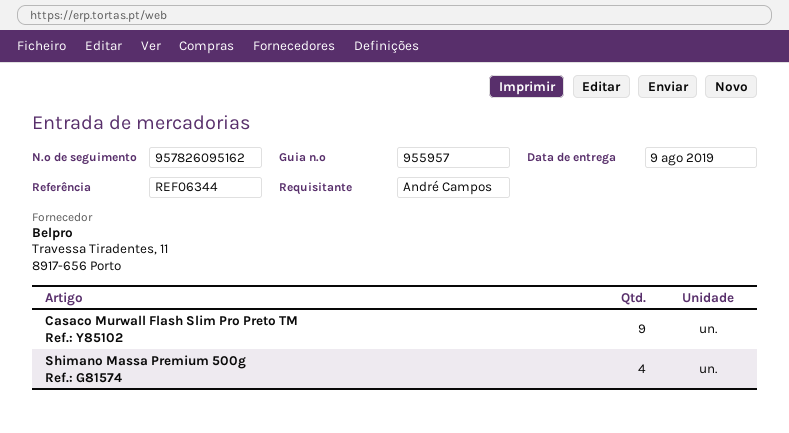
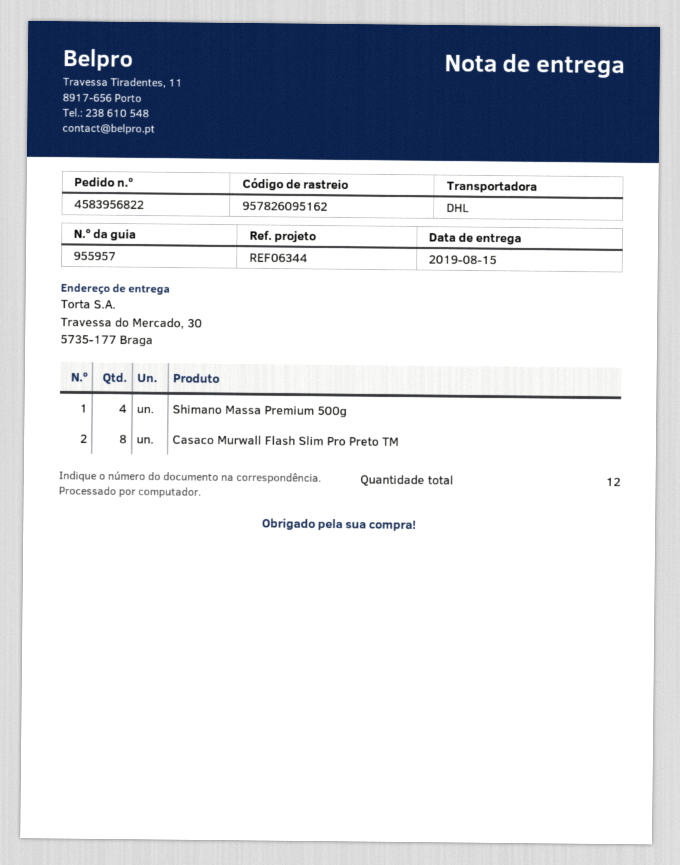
delivery date: 2019-08-09 -> 2019-08-15
Casaco Murwall Flash Slim Pro Preto TM: 9 -> 8

